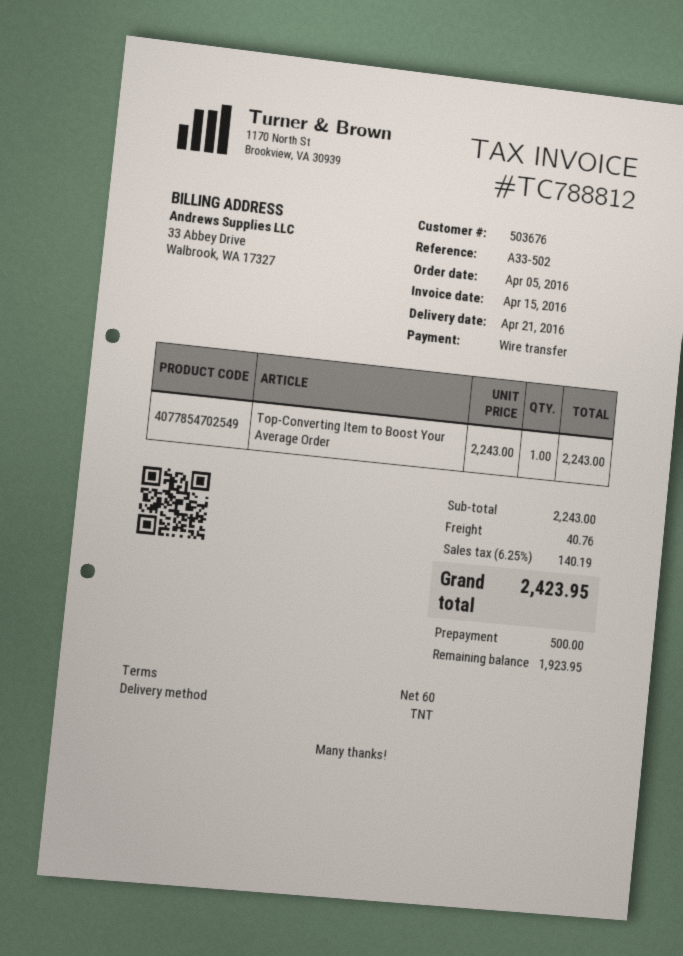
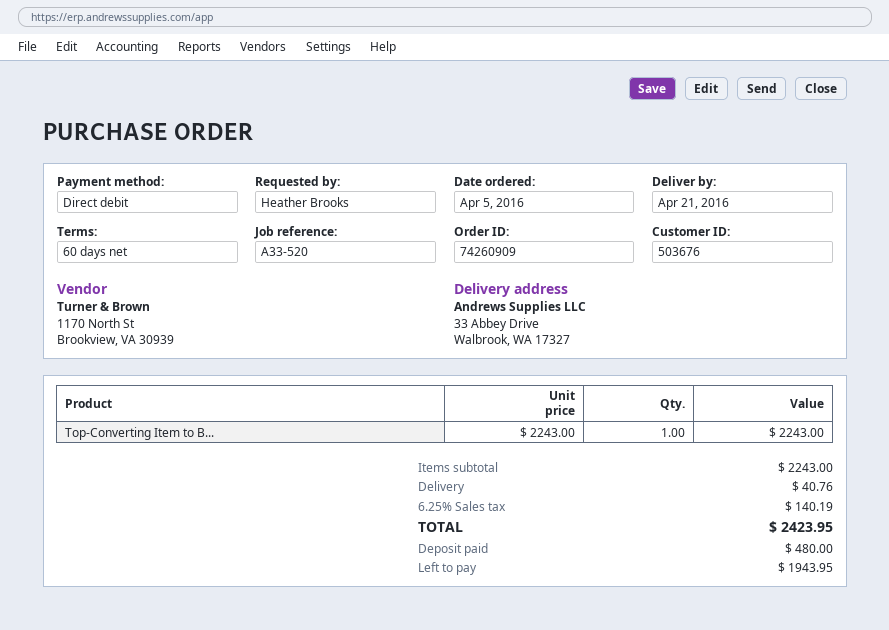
reference: A33-502 -> A33-520
payment method: bank transfer -> direct debit
deposit: 500.00 -> 480.00
balance: 1923.95 -> 1943.95

